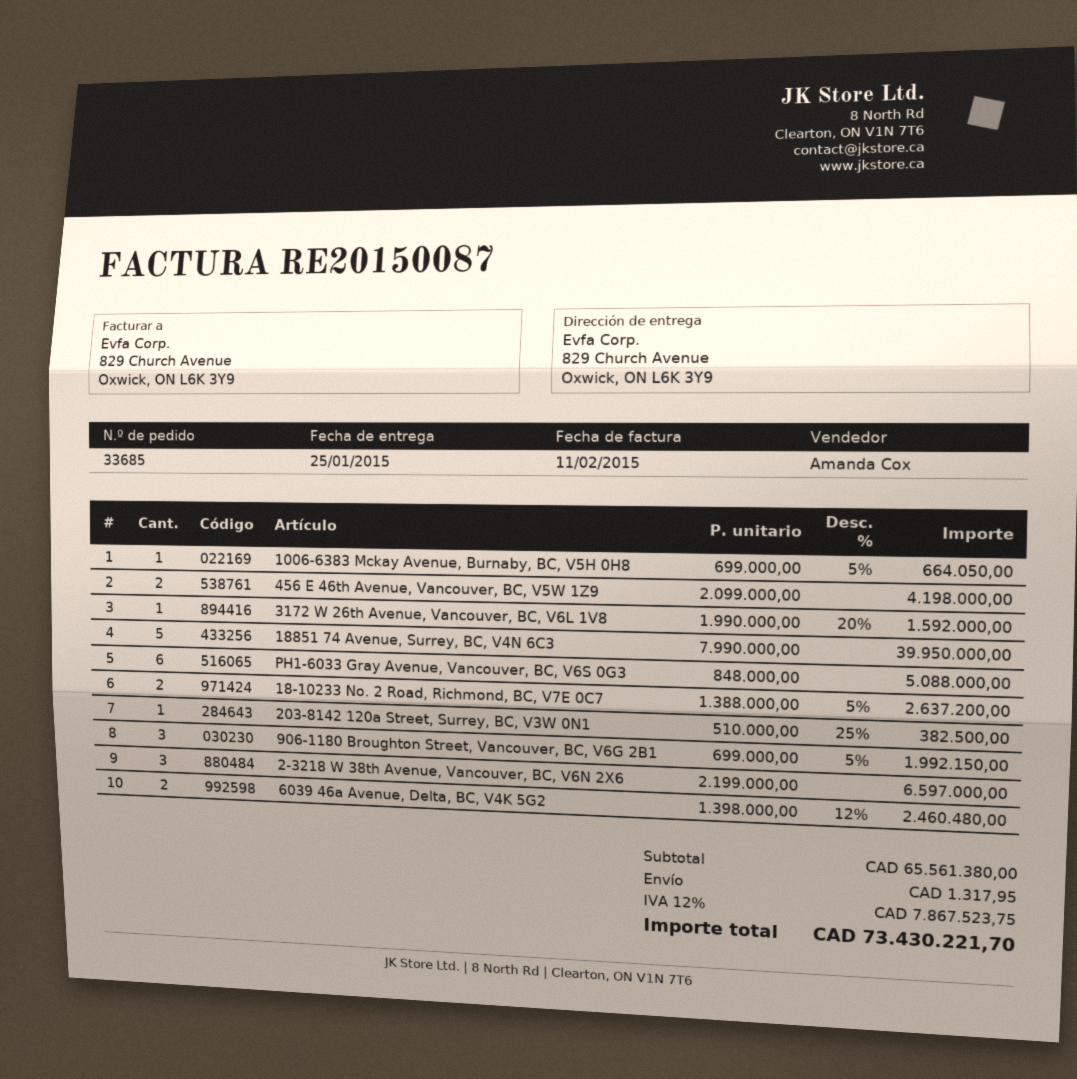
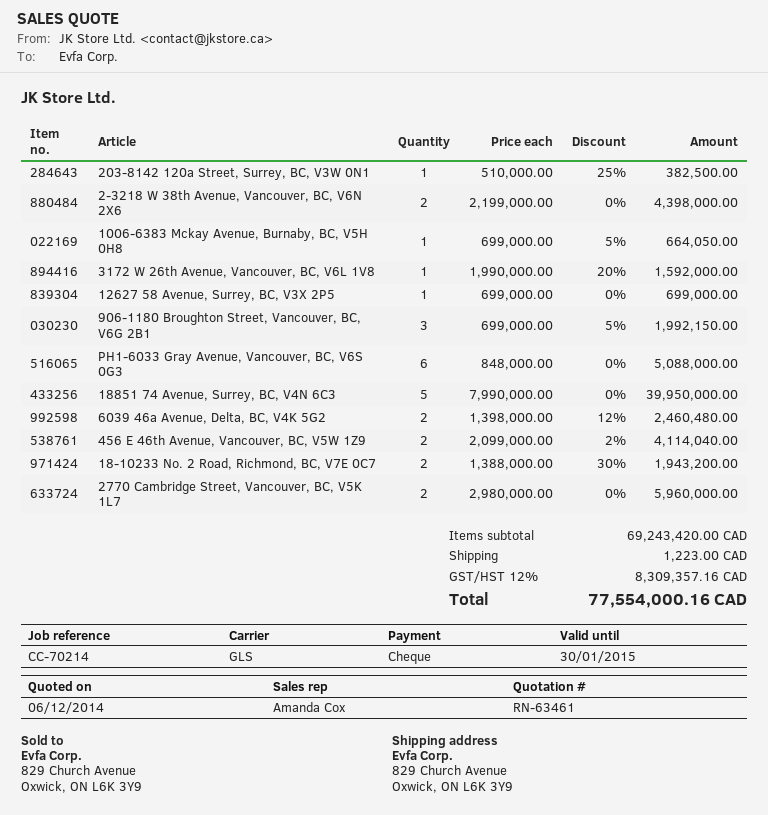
456 E 46th Avenue, Vancouver, BC, V5W 1Z9: 2 x 2099000.00 = 4198000.00 -> 2 x 2099000.00 - 2% = 4114040.00
18-10233 No. 2 Road, Richmond, BC, V7E 0C7: 2 x 1388000.00 - 5% = 2637200.00 -> 2 x 1388000.00 - 30% = 1943200.00
2-3218 W 38th Avenue, Vancouver, BC, V6N 2X6: 3 x 2199000.00 = 6597000.00 -> 2 x 2199000.00 = 4398000.00
12627 58 Avenue, Surrey, BC, V3X 2P5: none -> 1 x 699000.00 = 699000.00
2770 Cambridge Street, Vancouver, BC, V5K 1L7: none -> 2 x 2980000.00 = 5960000.00
subtotal: 65561380.00 -> 69243420.00
shipping: 1317.95 -> 1223.00
tax: 12% = 7867523.75 -> 12% = 8309357.16
total: 73430221.70 -> 77554000.16

